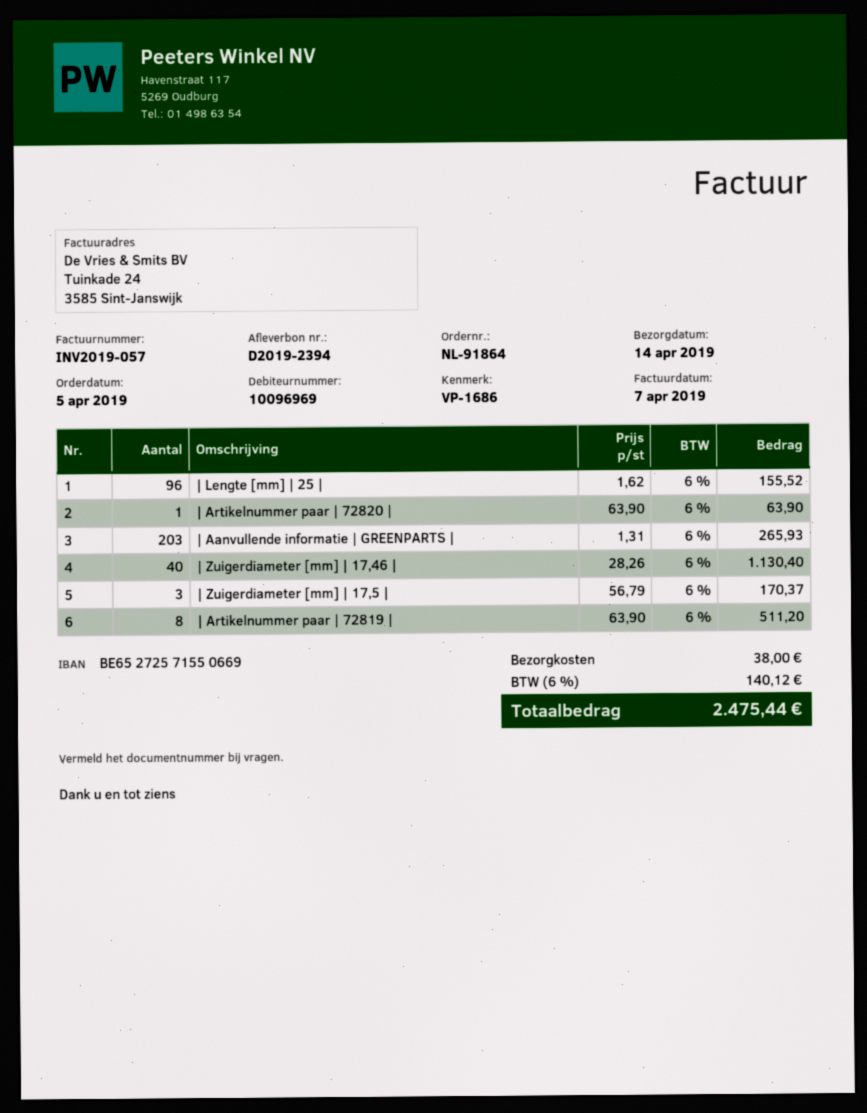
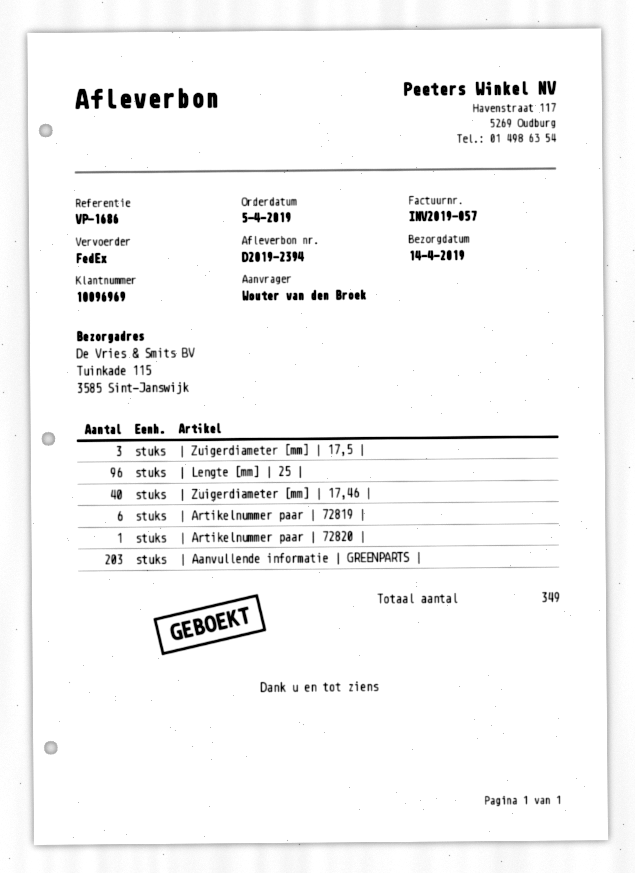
| Artikelnummer paar | 72819 |: 8 -> 6

